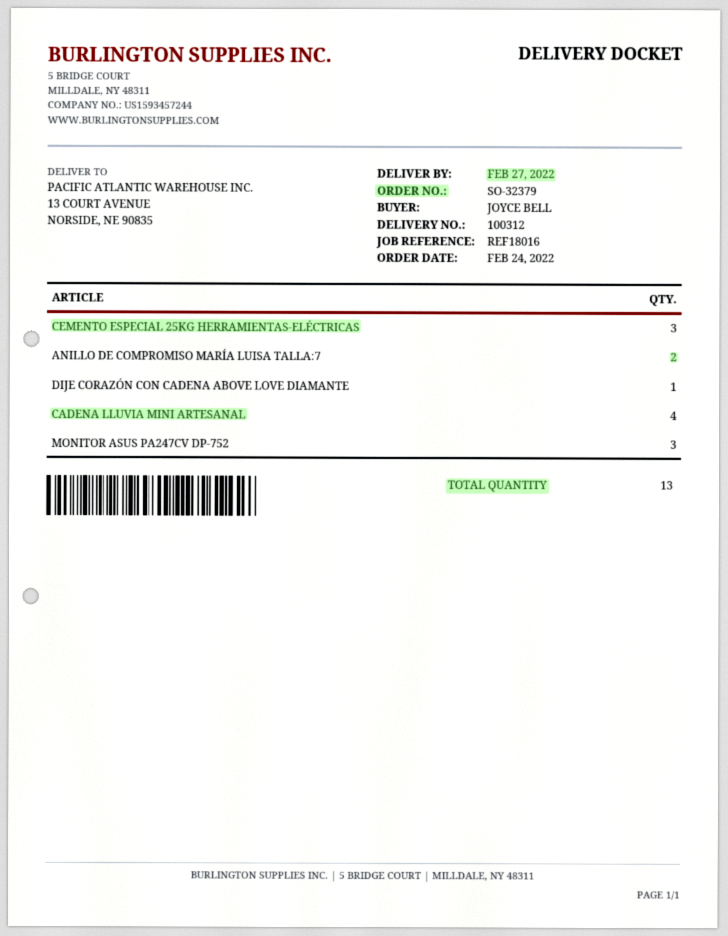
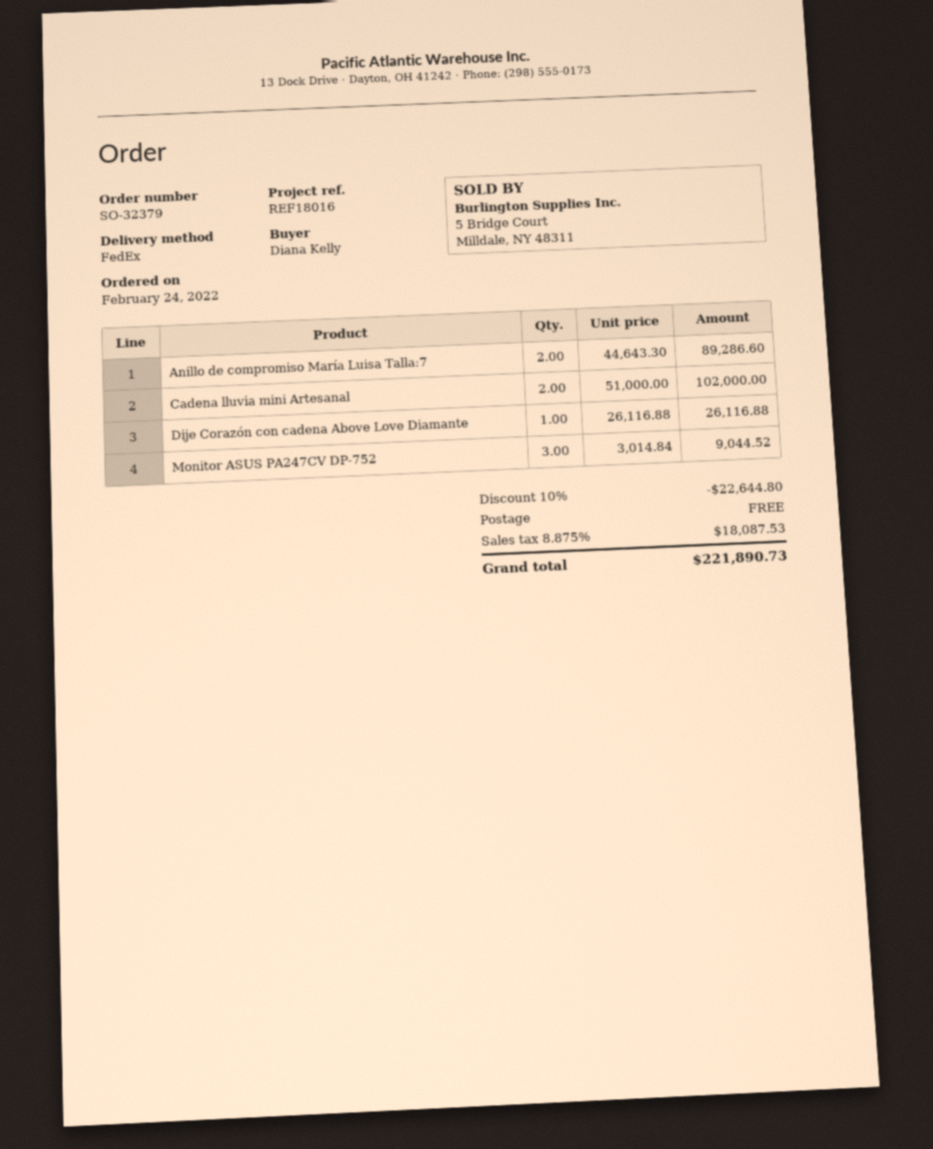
ordered by: JOYCE BELL -> Diana Kelly
CEMENTO ESPECIAL 25KG HERRAMIENTAS-ELÉCTRICAS: 3 -> none
CADENA LLUVIA MINI ARTESANAL: 4 -> 2

